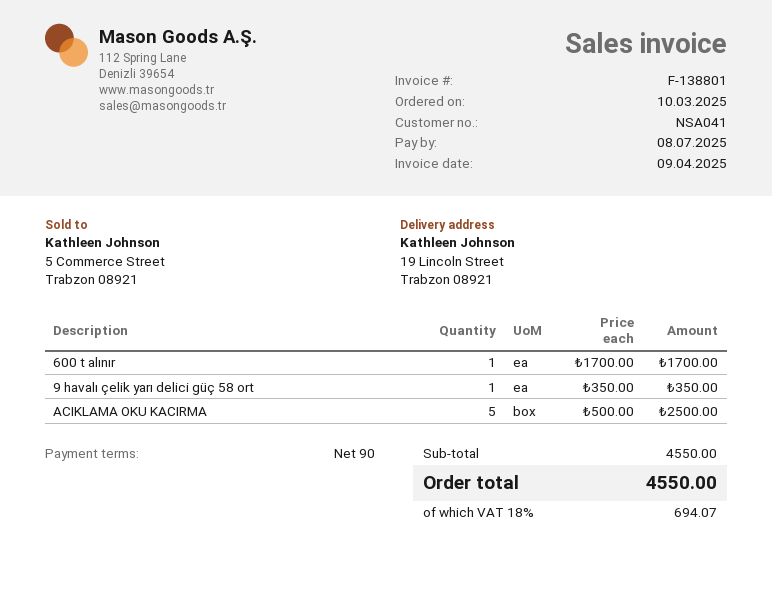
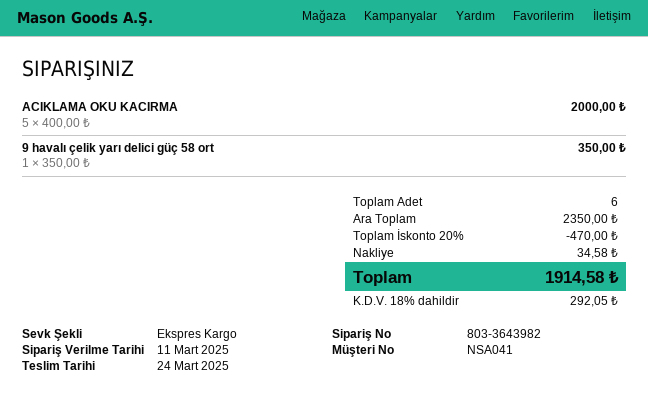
order date: 2025-03-10 -> 2025-03-11
600 t alınır: 1 x 1700.00 = 1700.00 -> none
ACIKLAMA OKU KACIRMA: 5 x 500.00 = 2500.00 -> 5 x 400.00 = 2000.00
subtotal: 4550.00 -> 2350.00
discount: none -> 20% = 470.00
shipping: none -> 34.58
tax: 18% = 694.07 -> 18% = 292.05
total: 4550.00 -> 1914.58

